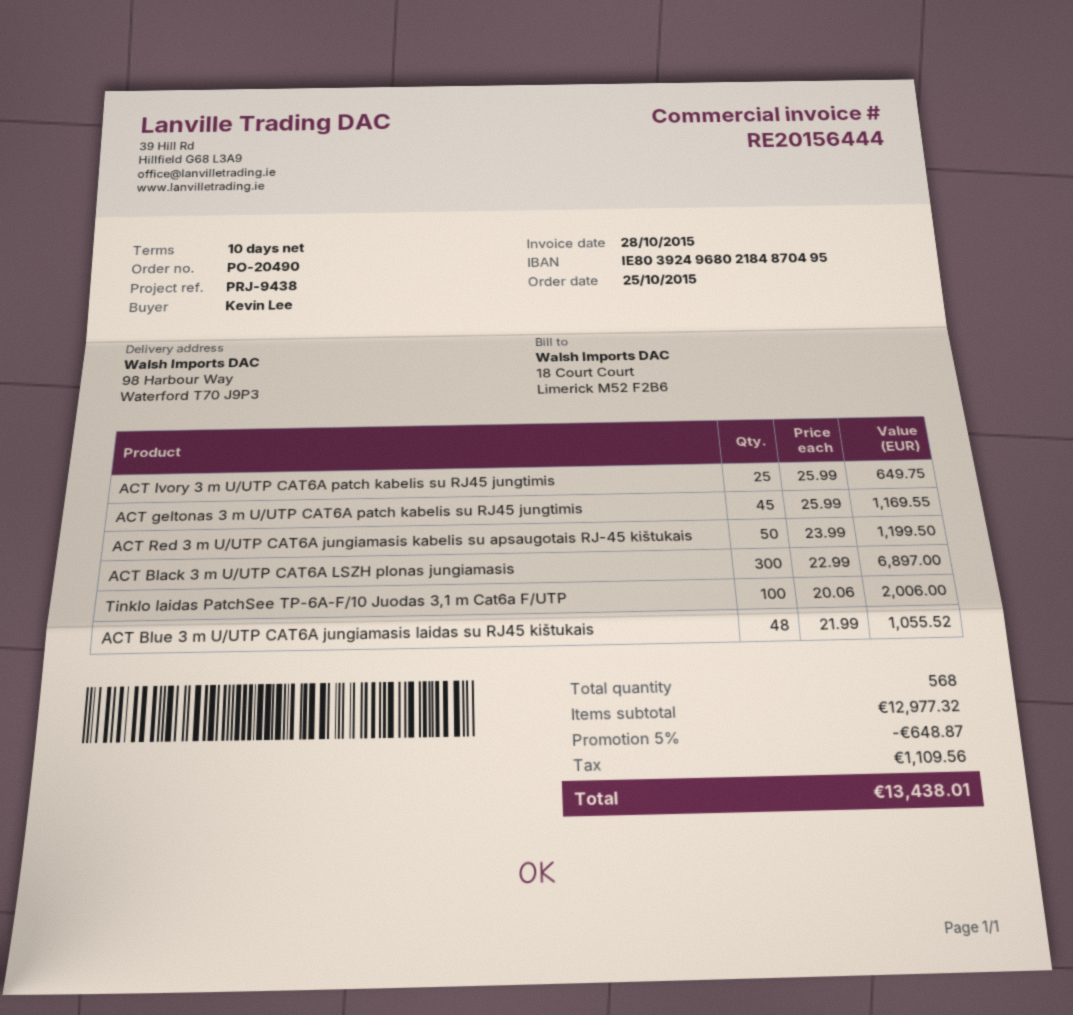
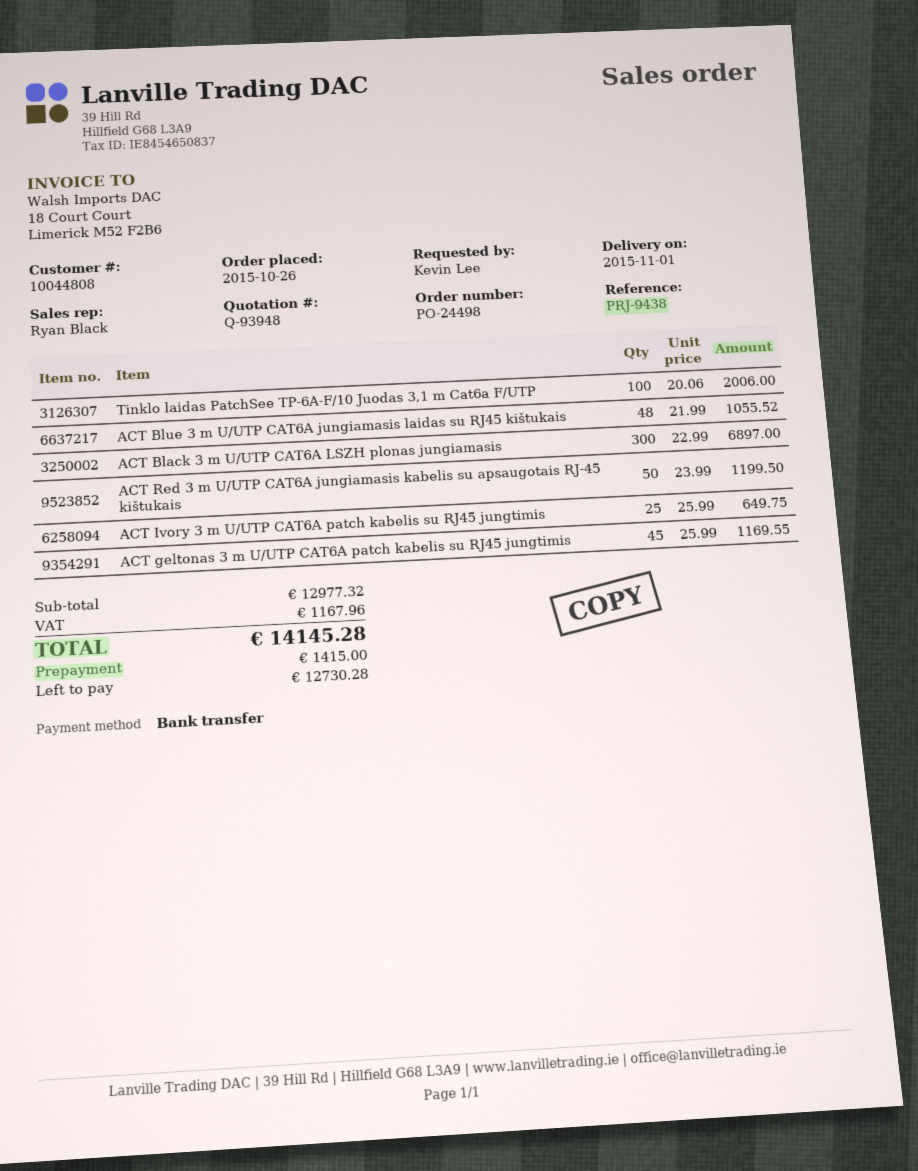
order number: PO-20490 -> PO-24498
order date: 2015-10-25 -> 2015-10-26
discount: 5% = 648.87 -> none
tax: 1109.56 -> 1167.96
total: 13438.01 -> 14145.28

